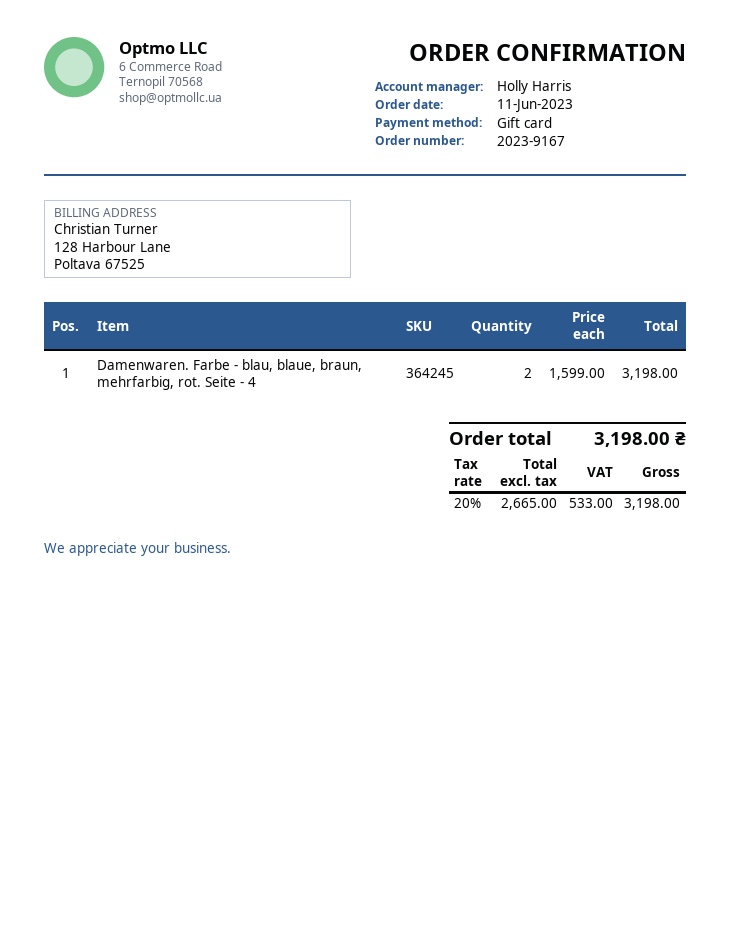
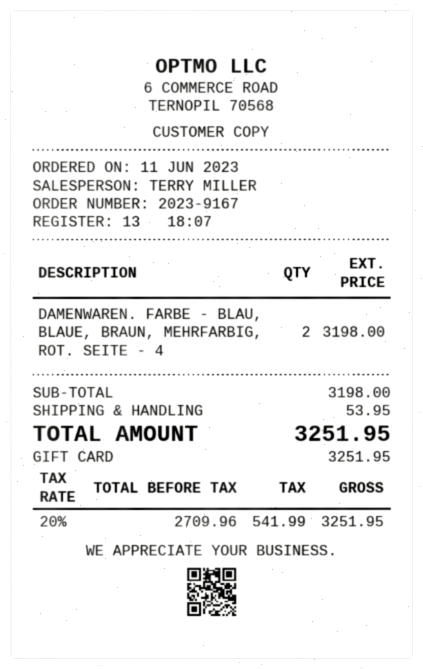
sales rep: Holly Harris -> TERRY MILLER
shipping: none -> 53.95
net: 2665.00 -> 2709.96
tax: 20% = 533.00 -> 20% = 541.99
total: 3198.00 -> 3251.95

